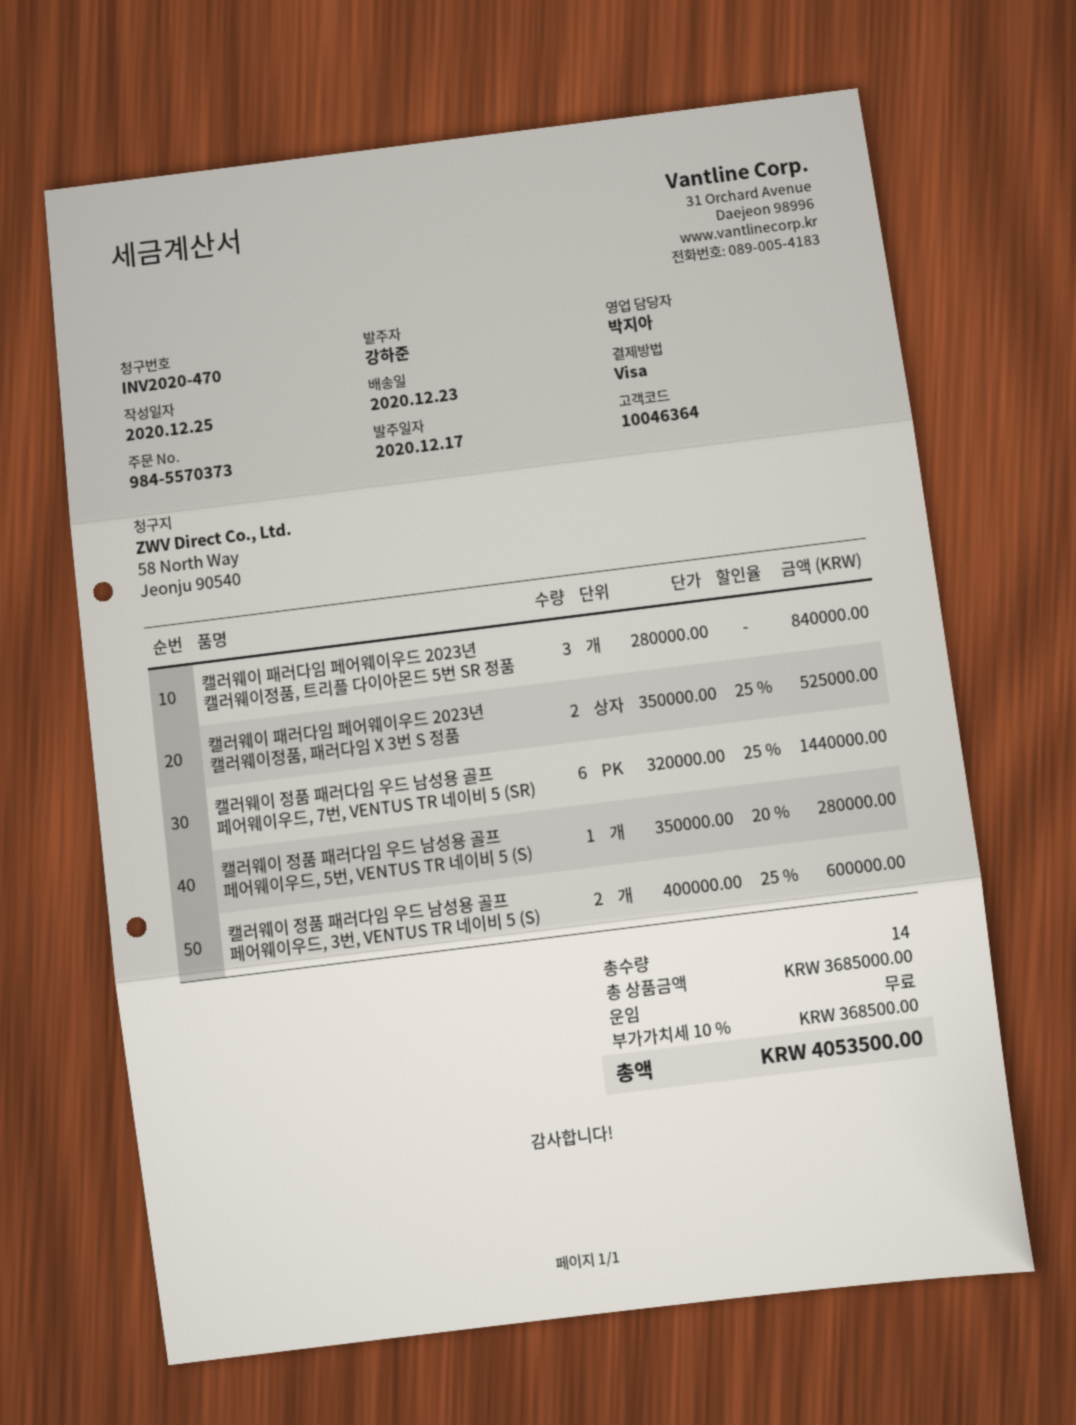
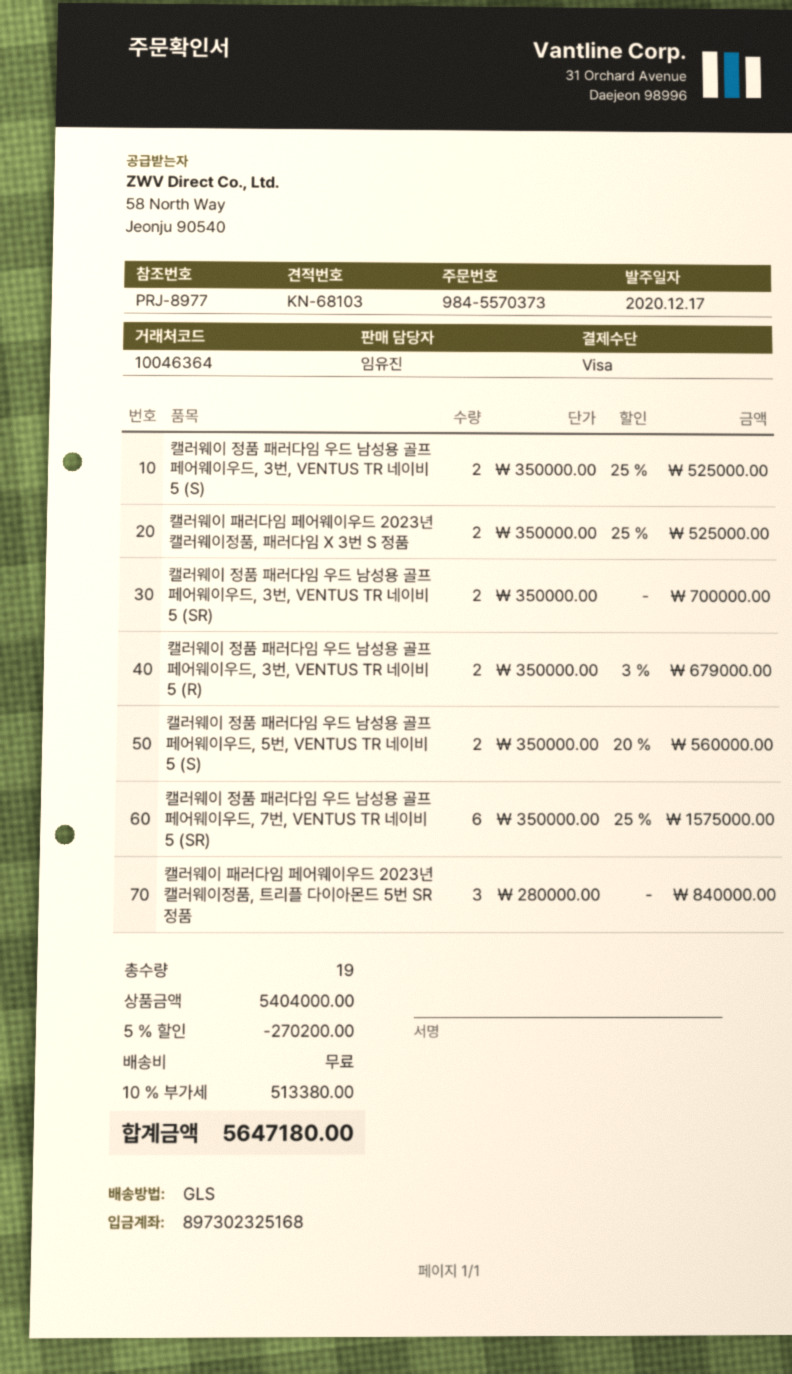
sales rep: 박지아 -> 임유진
캘러웨이 정품 패러다임 우드 남성용 골프 페어웨이우드, 7번, VENTUS TR 네이비 5 (SR): 6 x 320000.00 - 25% = 1440000.00 -> 6 x 350000.00 - 25% = 1575000.00
캘러웨이 정품 패러다임 우드 남성용 골프 페어웨이우드, 5번, VENTUS TR 네이비 5 (S): 1 x 350000.00 - 20% = 280000.00 -> 2 x 350000.00 - 20% = 560000.00
캘러웨이 정품 패러다임 우드 남성용 골프 페어웨이우드, 3번, VENTUS TR 네이비 5 (S): 2 x 400000.00 - 25% = 600000.00 -> 2 x 350000.00 - 25% = 525000.00
캘러웨이 정품 패러다임 우드 남성용 골프 페어웨이우드, 3번, VENTUS TR 네이비 5 (SR): none -> 2 x 350000.00 = 700000.00
캘러웨이 정품 패러다임 우드 남성용 골프 페어웨이우드, 3번, VENTUS TR 네이비 5 (R): none -> 2 x 350000.00 - 3% = 679000.00
total quantity: 14 -> 19
subtotal: 3685000.00 -> 5404000.00
discount: none -> 5% = 270200.00
tax: 10% = 368500.00 -> 10% = 513380.00
total: 4053500.00 -> 5647180.00

